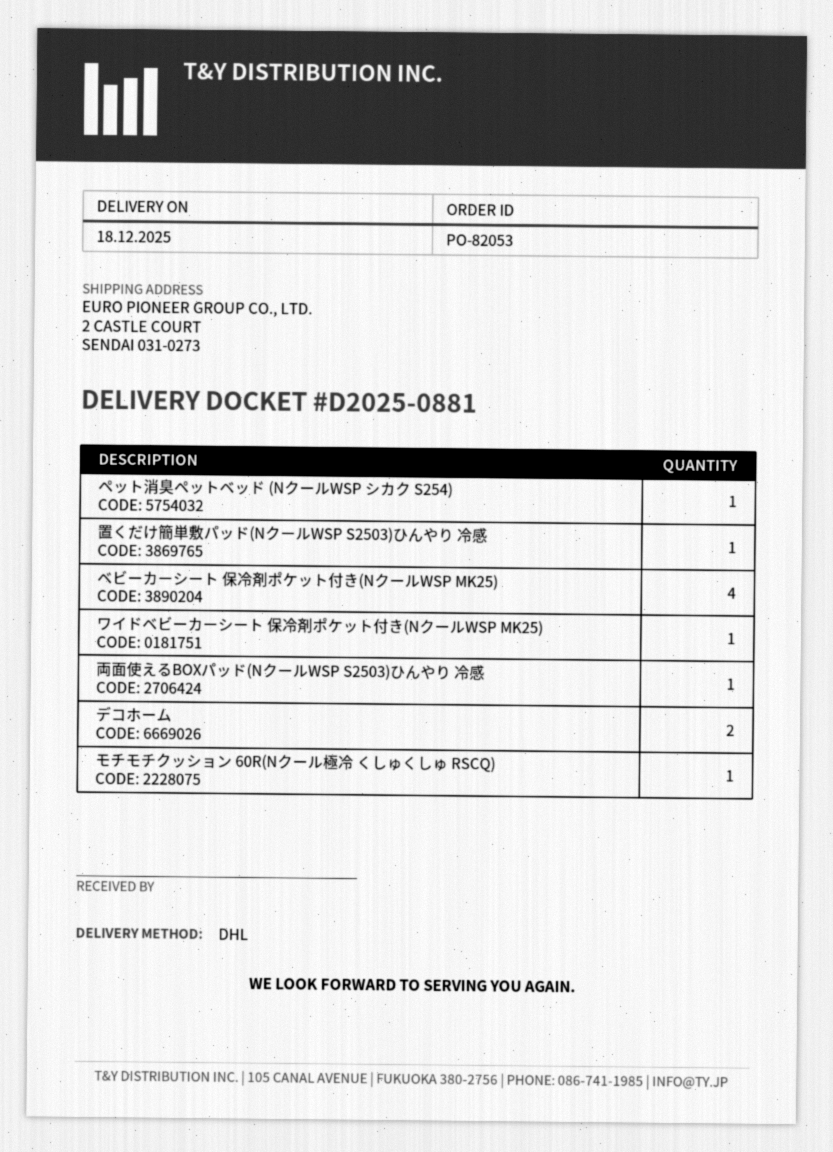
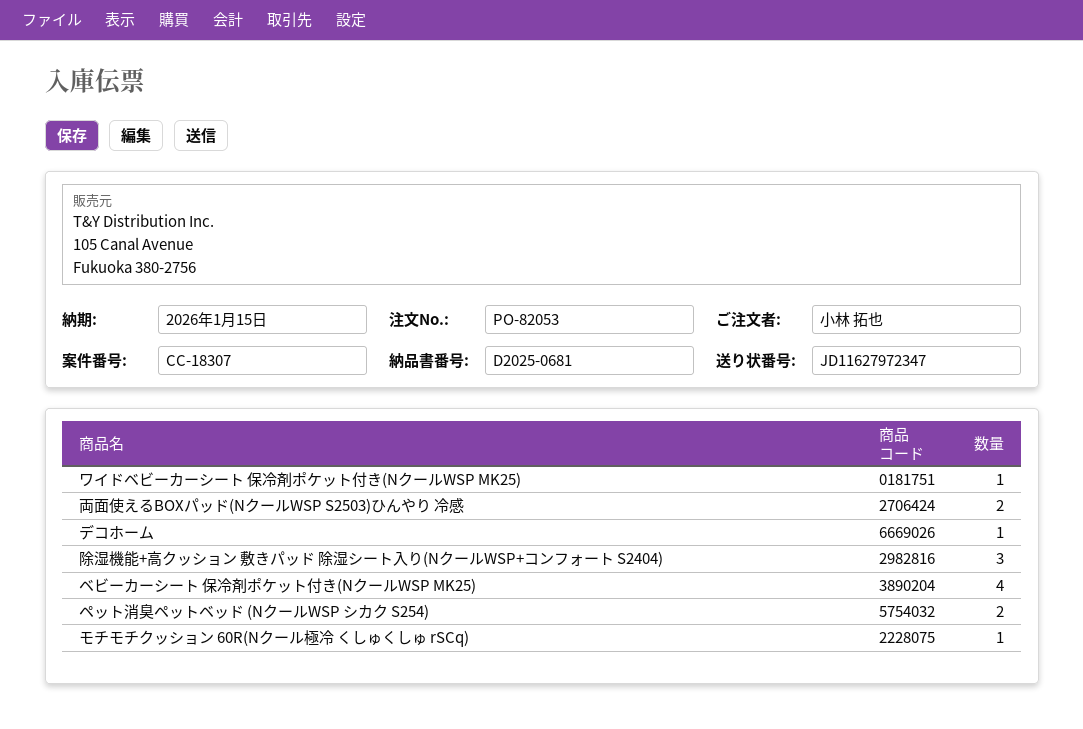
delivery note number: D2025-0881 -> D2025-0681
delivery date: 2025-12-18 -> 2026-01-15
ペット消臭ペットベッド (NクールWSP シカク S254): 1 -> 2
置くだけ簡単敷パッド(NクールWSP S2503)ひんやり 冷感: 1 -> none
両面使えるBOXパッド(NクールWSP S2503)ひんやり 冷感: 1 -> 2
デコホーム: 2 -> 1
除湿機能+高クッション 敷きパッド 除湿シート入り(NクールWSP+コンフォート S2404): none -> 3

